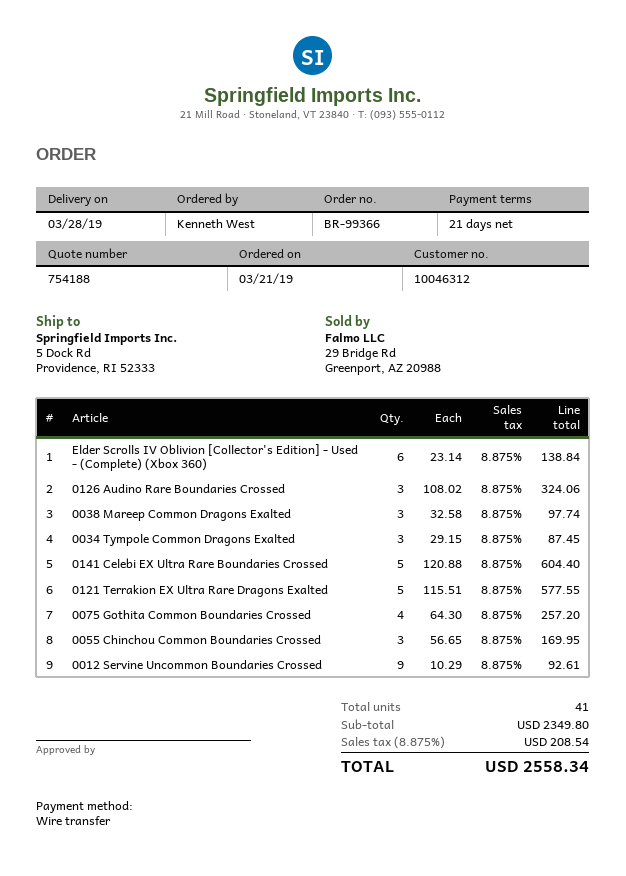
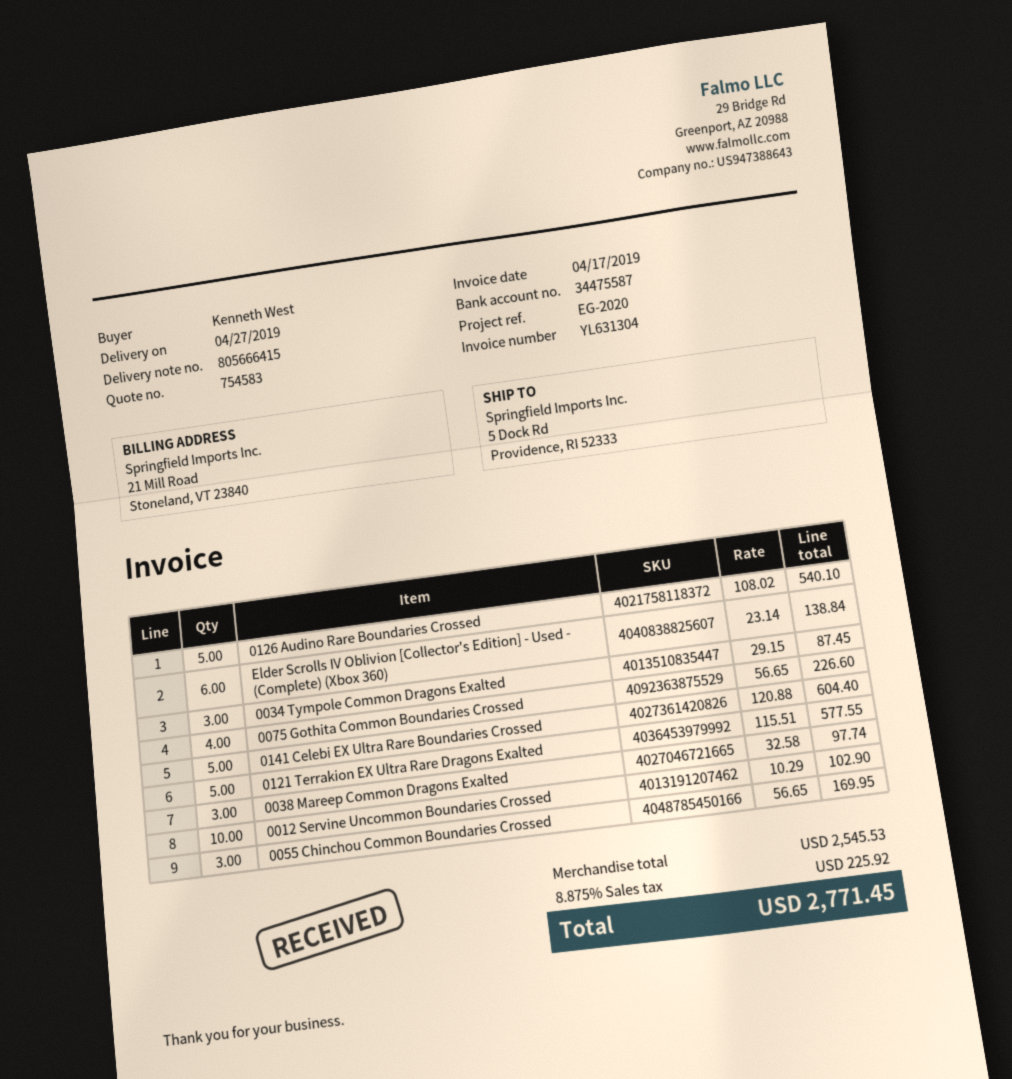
quote number: 754188 -> 754583
delivery date: 2019-03-28 -> 2019-04-27
0126 Audino Rare Boundaries Crossed: 3 x 108.02 = 324.06 -> 5 x 108.02 = 540.10
0075 Gothita Common Boundaries Crossed: 4 x 64.30 = 257.20 -> 4 x 56.65 = 226.60
0012 Servine Uncommon Boundaries Crossed: 9 x 10.29 = 92.61 -> 10 x 10.29 = 102.90
subtotal: 2349.80 -> 2545.53
tax: 8.875% = 208.54 -> 8.875% = 225.92
total: 2558.34 -> 2771.45

